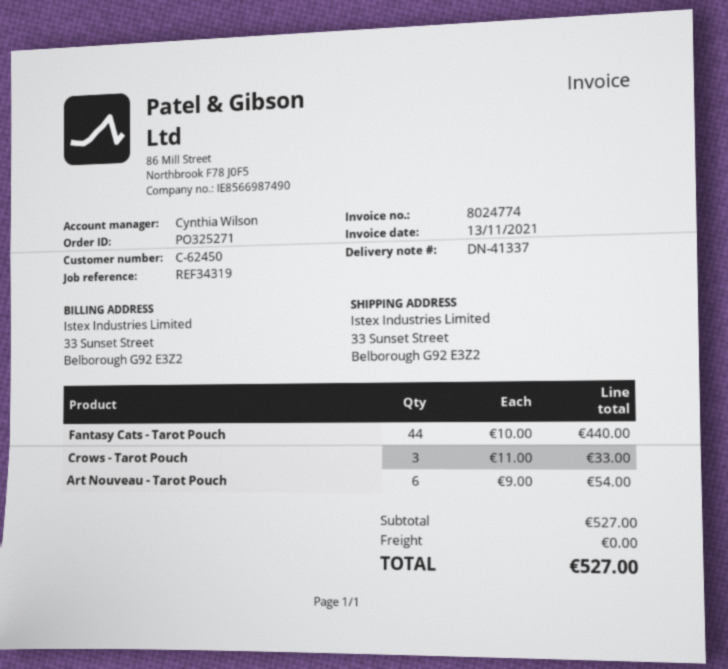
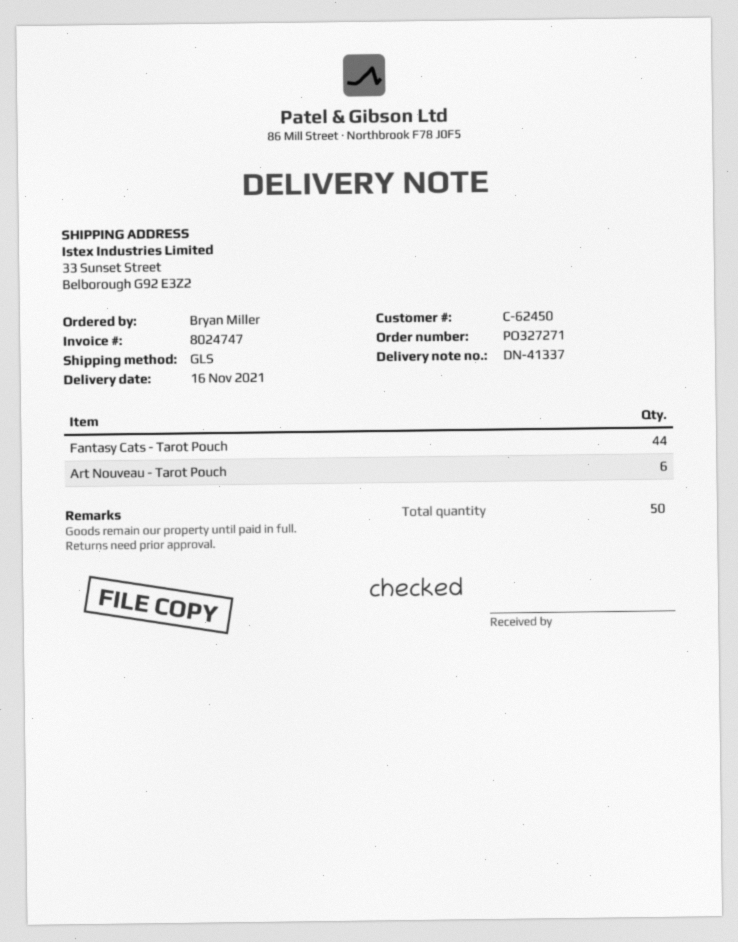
order number: PO325271 -> PO327271
invoice number: 8024774 -> 8024747
Crows - Tarot Pouch: 3 -> none

